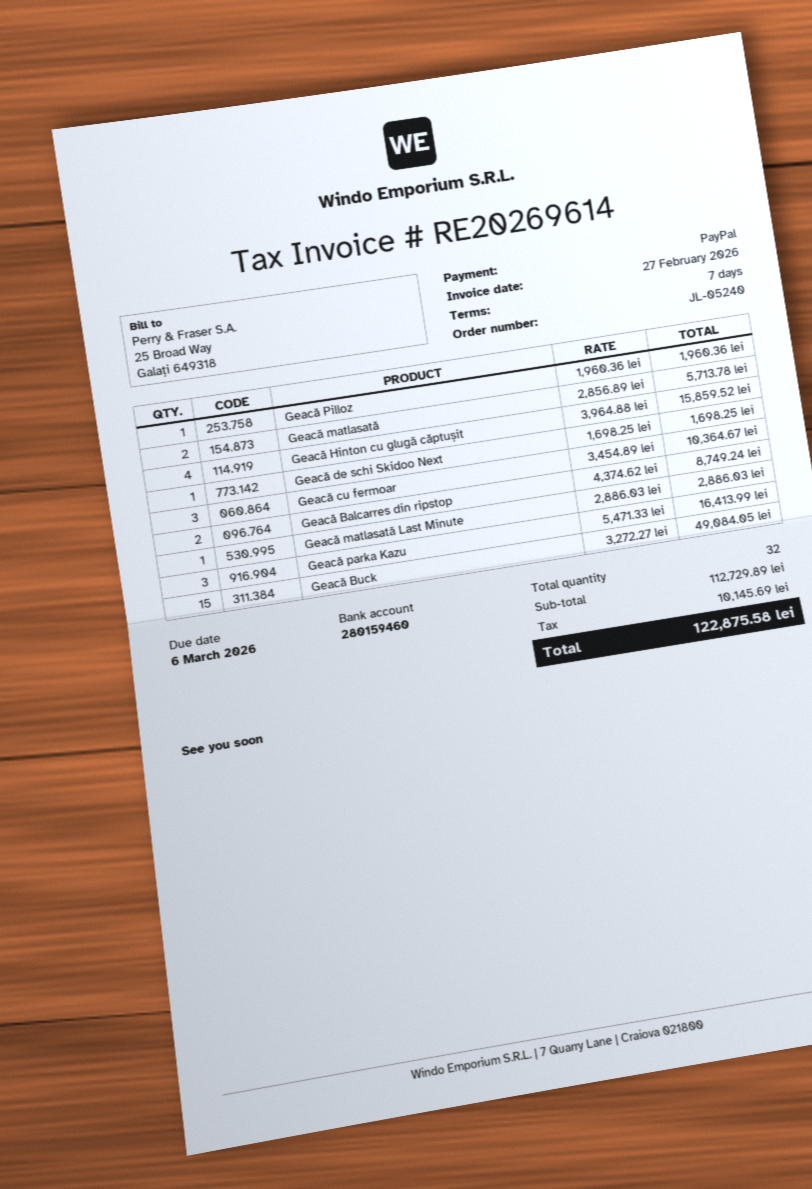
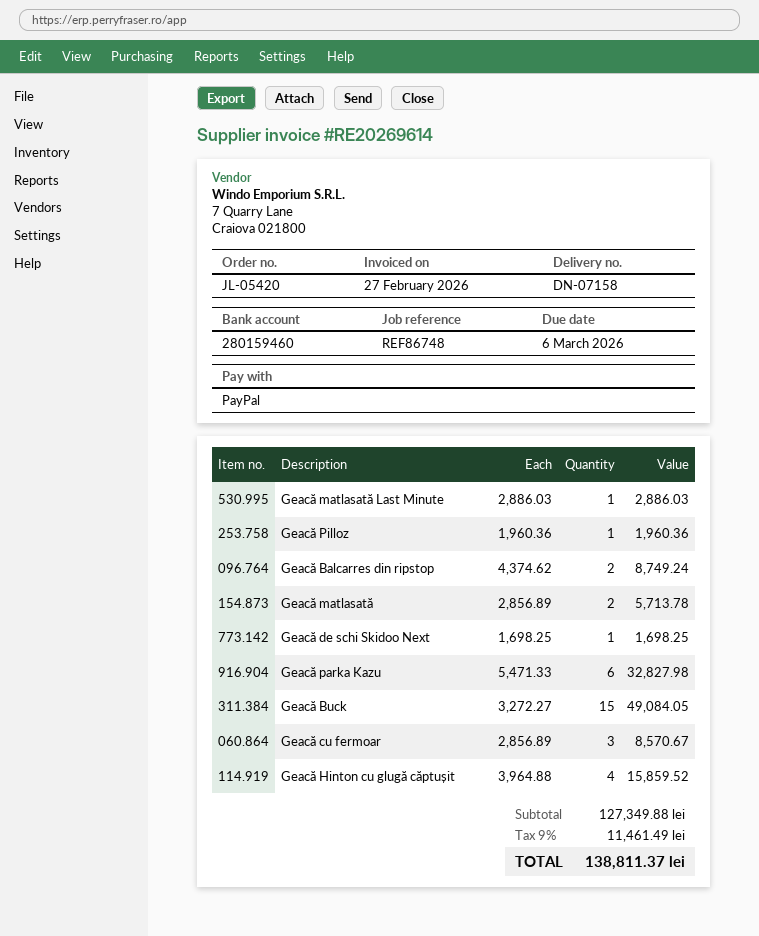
order number: JL-05240 -> JL-05420
Geacă cu fermoar: 3 x 3454.89 = 10364.67 -> 3 x 2856.89 = 8570.67
Geacă parka Kazu: 3 x 5471.33 = 16413.99 -> 6 x 5471.33 = 32827.98
subtotal: 112729.89 -> 127349.88
tax: 10145.69 -> 11461.49
total: 122875.58 -> 138811.37

